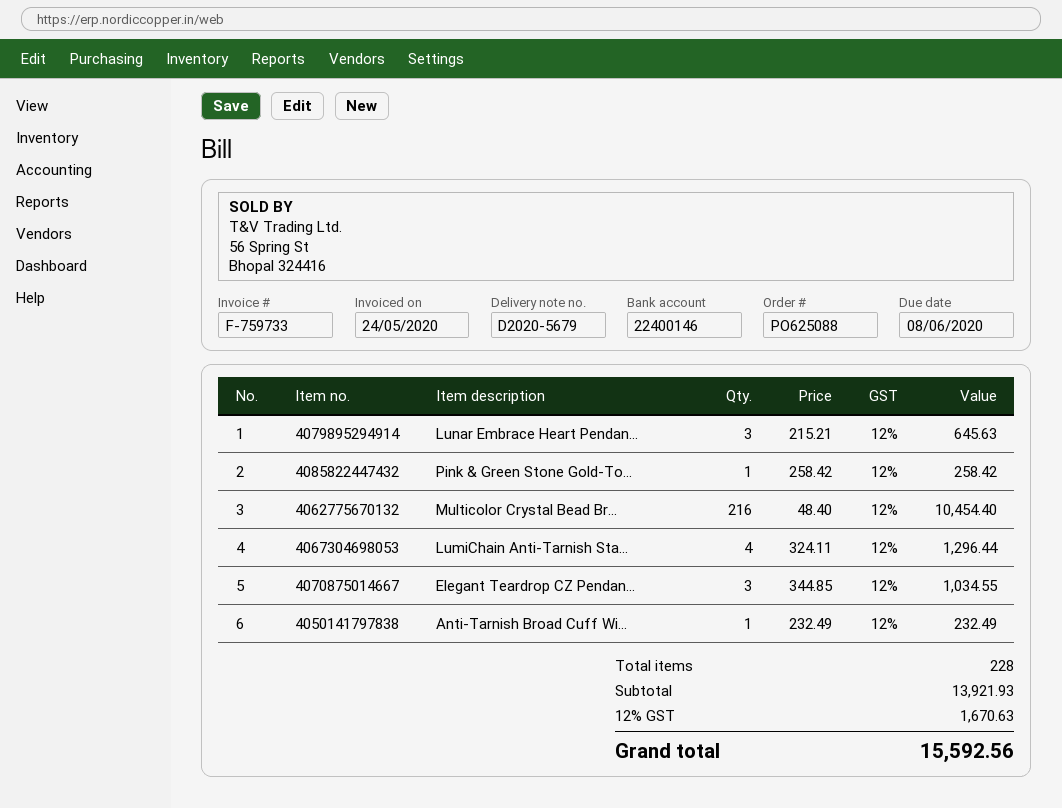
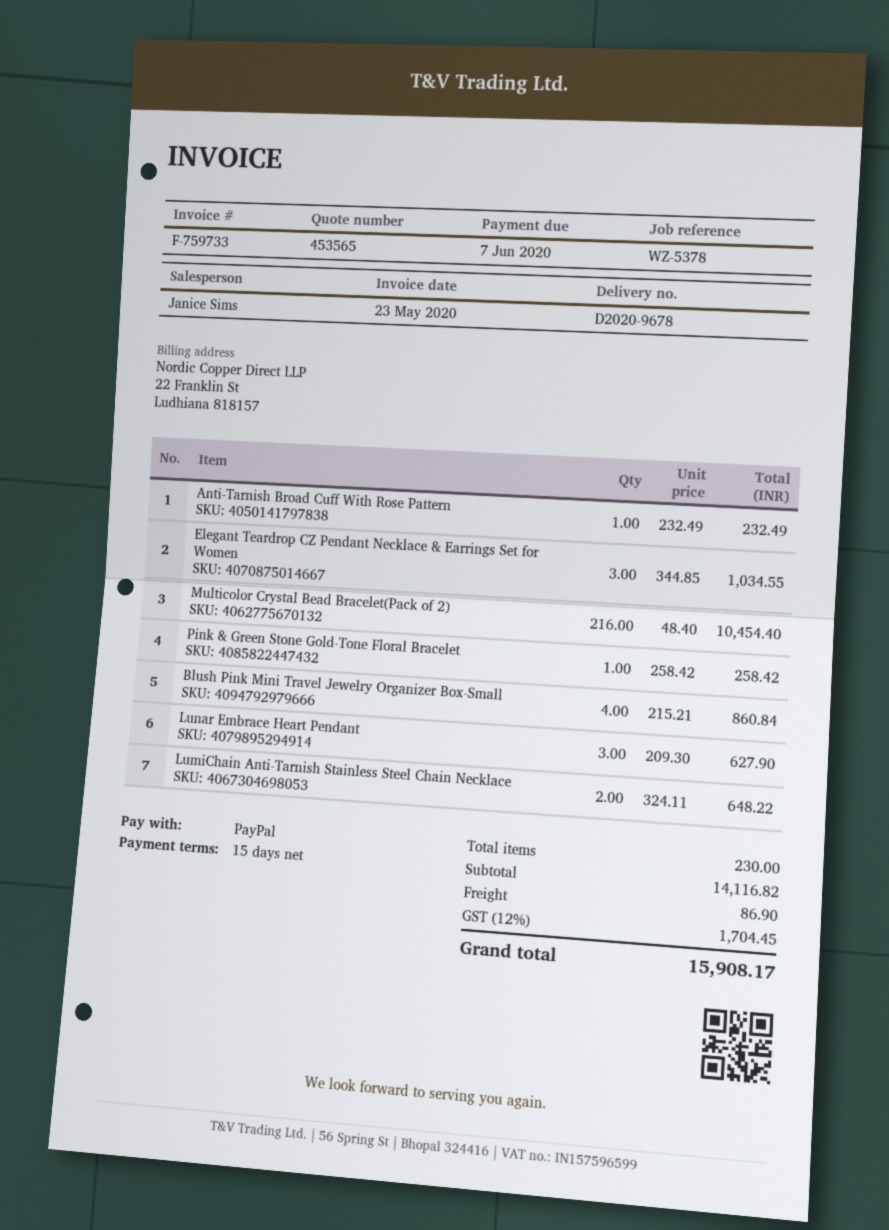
delivery note number: D2020-5679 -> D2020-9678
invoice date: 2020-05-24 -> 2020-05-23
due date: 2020-06-08 -> 2020-06-07
Lunar Embrace Heart Pendan...: 3 x 215.21 = 645.63 -> 3 x 209.30 = 627.90
LumiChain Anti-Tarnish Sta...: 4 x 324.11 = 1296.44 -> 2 x 324.11 = 648.22
Blush Pink Mini Travel Jewelry Organizer Box-Small: none -> 4 x 215.21 = 860.84
total quantity: 228 -> 230
subtotal: 13921.93 -> 14116.82
shipping: none -> 86.90
tax: 12% = 1670.63 -> 12% = 1704.45
total: 15592.56 -> 15908.17

